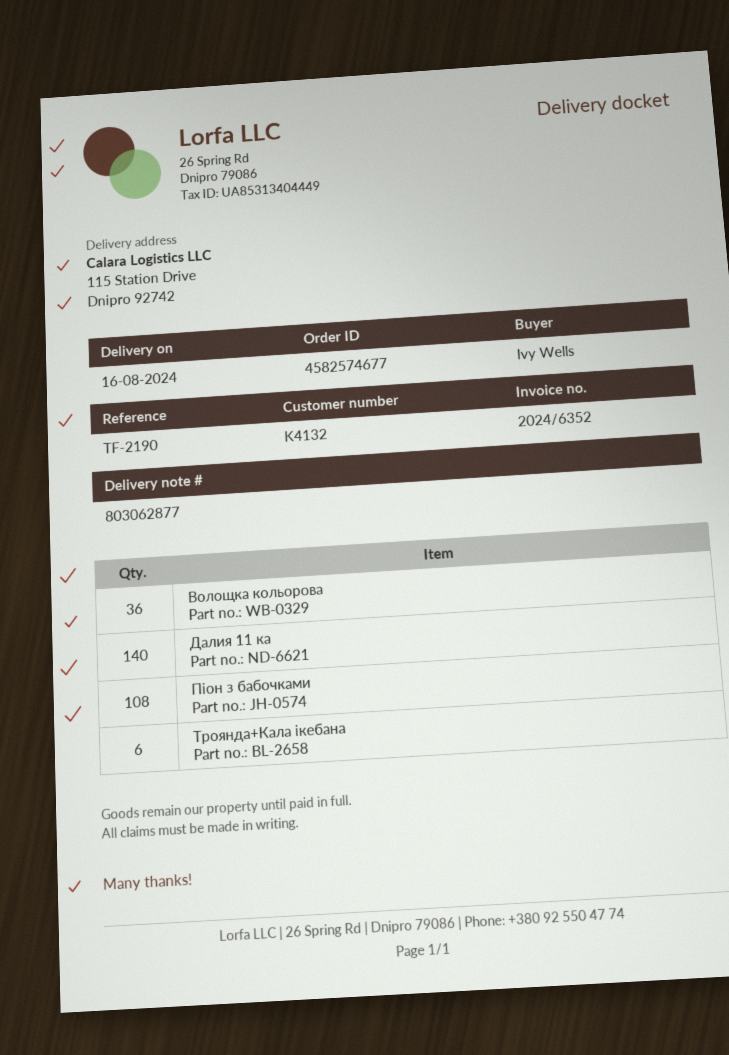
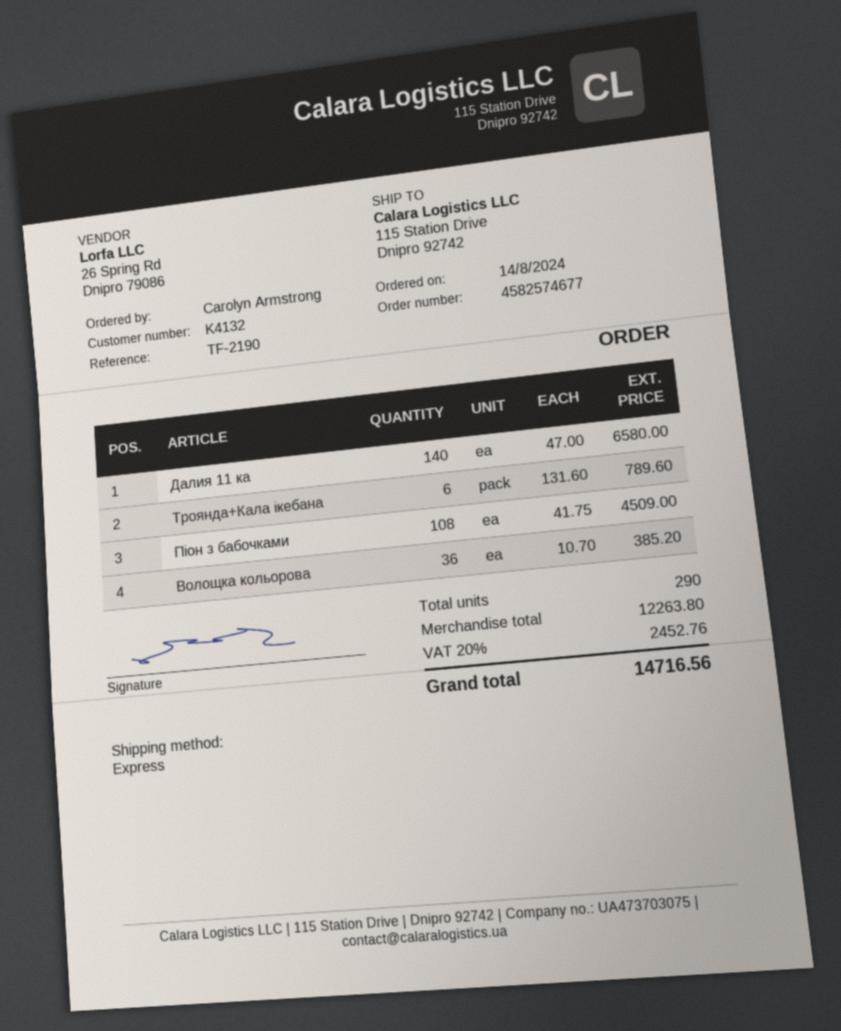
ordered by: Ivy Wells -> Carolyn Armstrong

